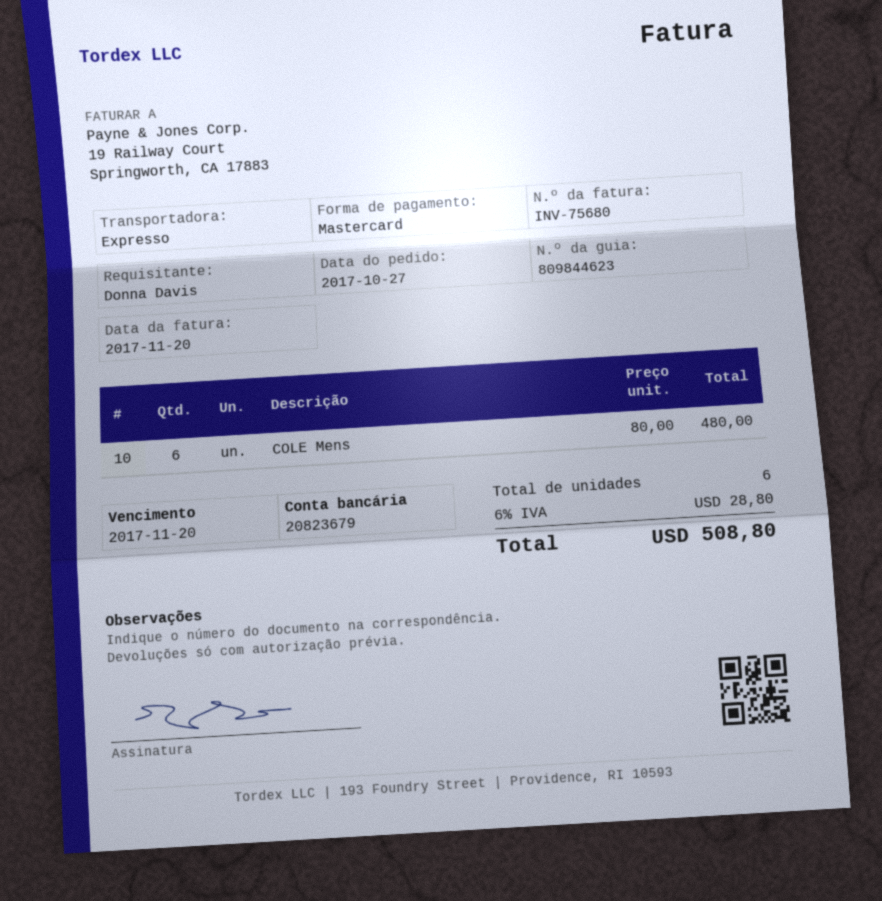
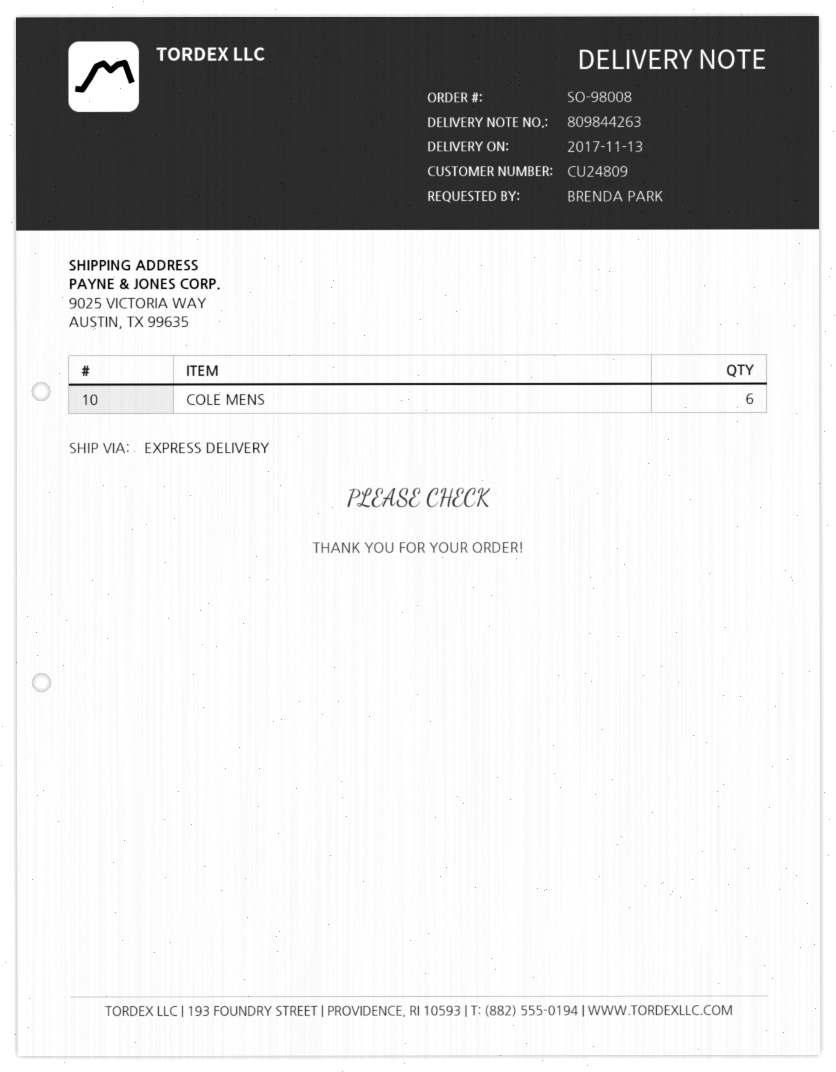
delivery note number: 809844623 -> 809844263
ordered by: Donna Davis -> BRENDA PARK

